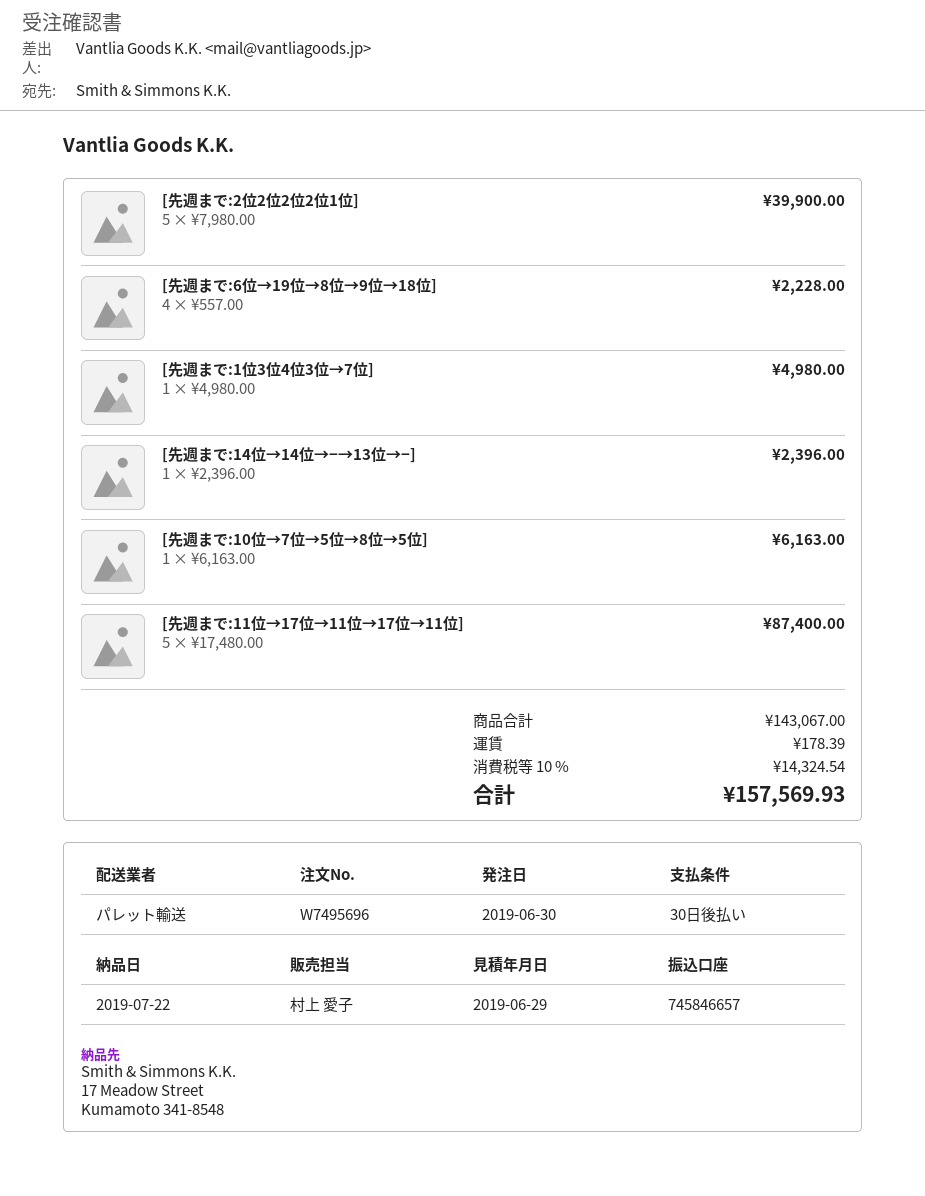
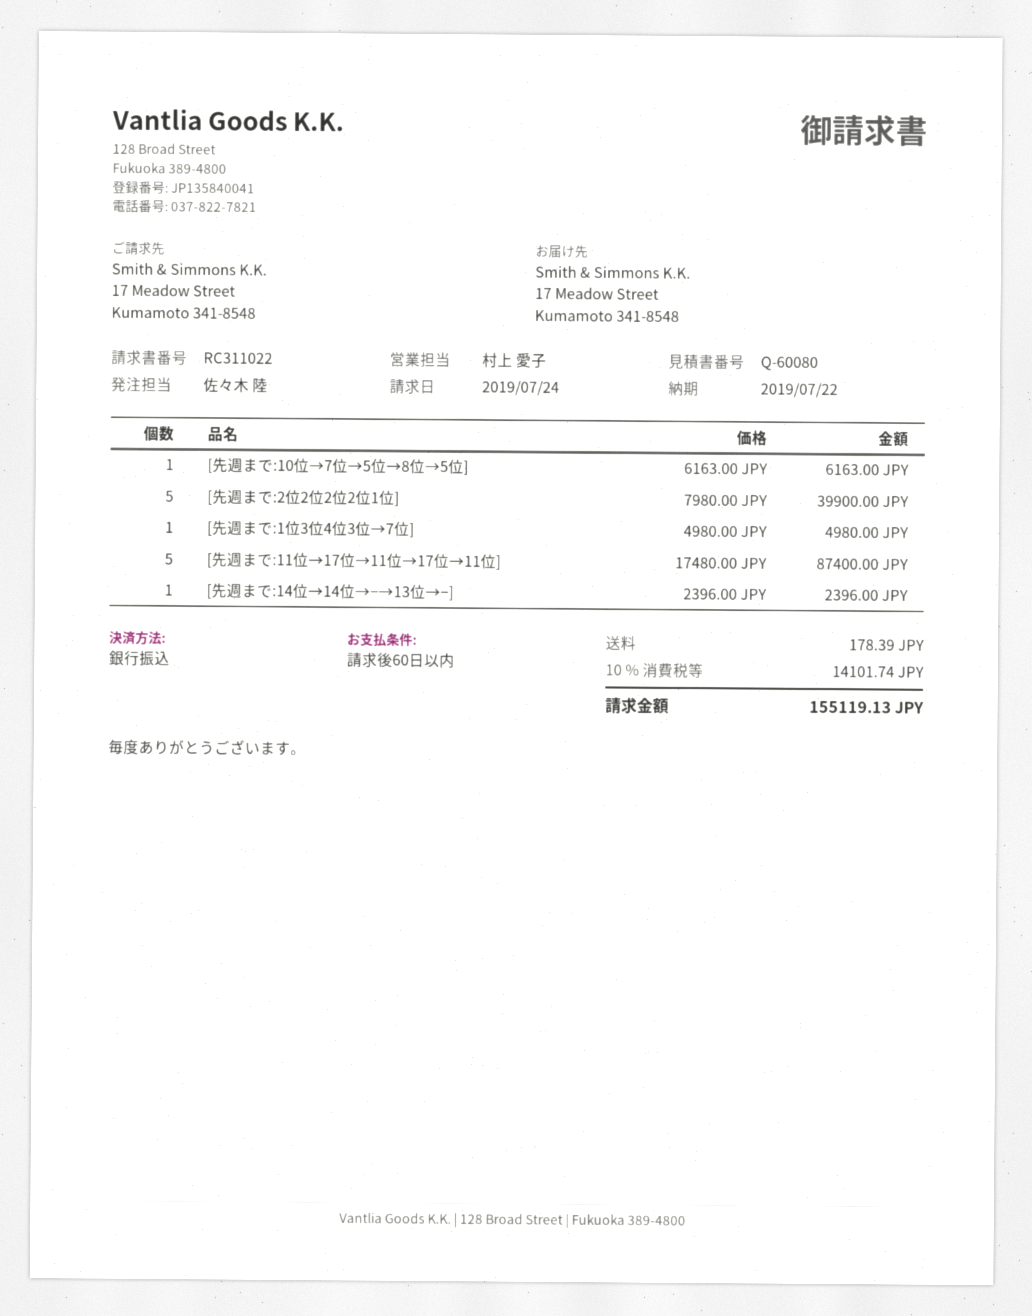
payment terms: 30 days -> 60 days
[先週まで:6位→19位→8位→9位→18位]: 4 x 557.00 = 2228.00 -> none
tax: 10% = 14324.54 -> 10% = 14101.74
total: 157569.93 -> 155119.13

